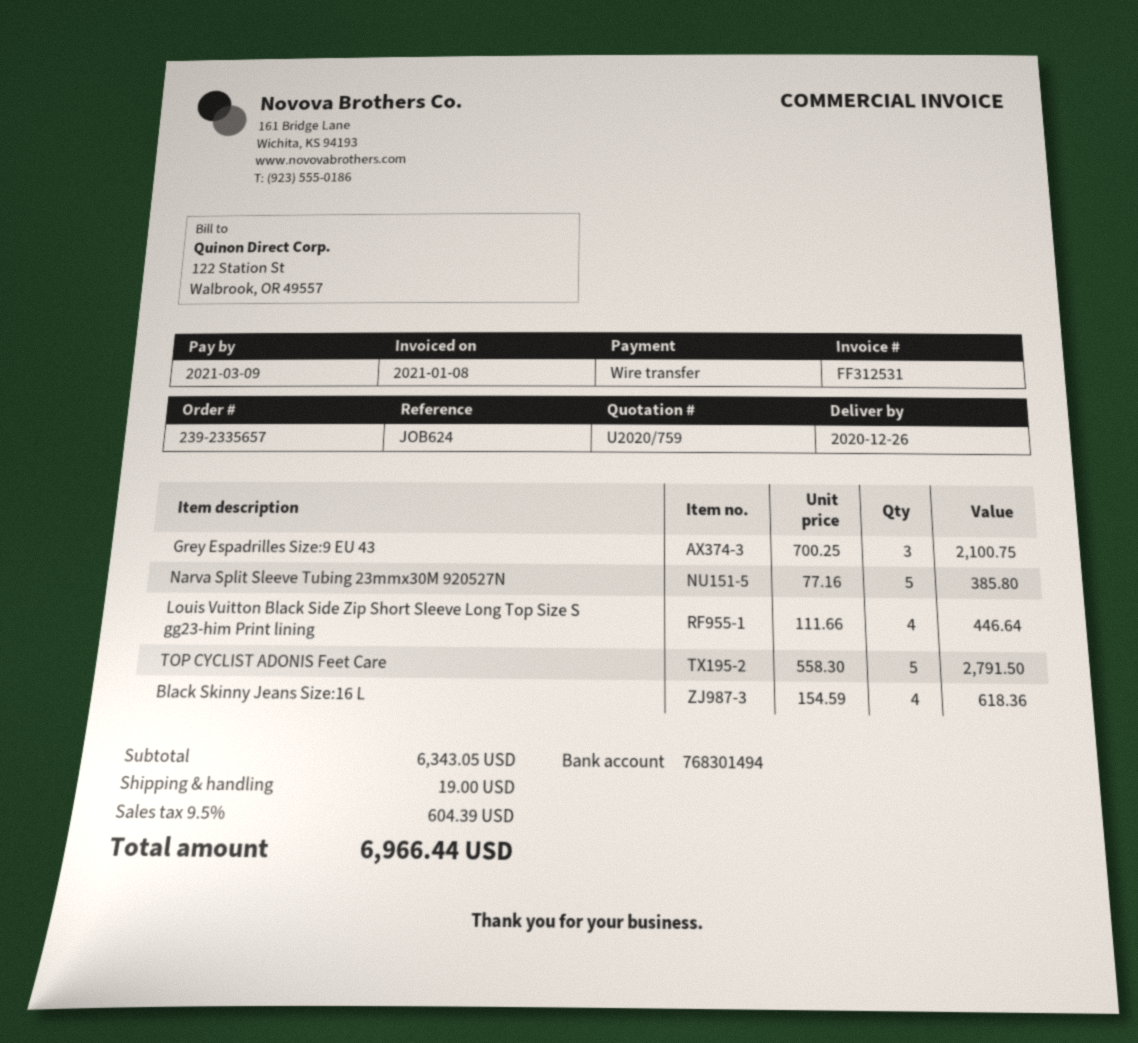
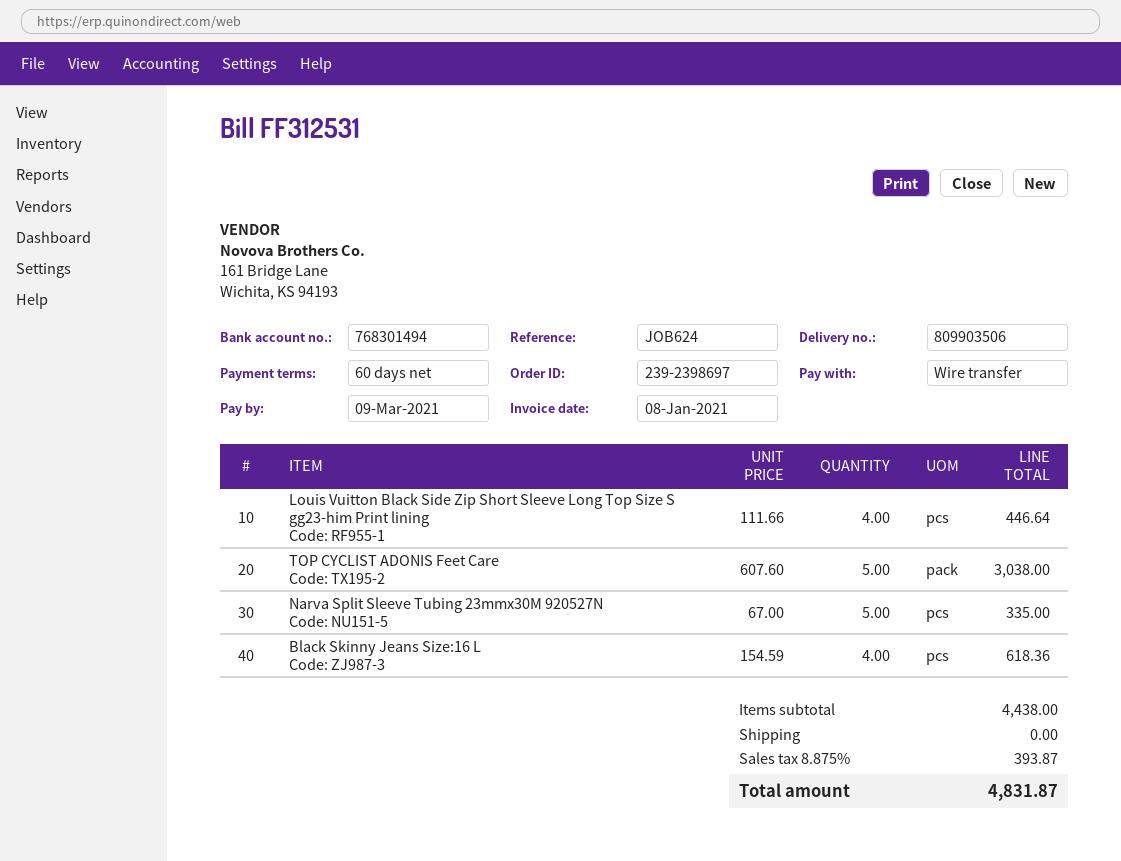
order number: 239-2335657 -> 239-2398697
Grey Espadrilles Size:9 EU 43: 3 x 700.25 = 2100.75 -> none
Narva Split Sleeve Tubing 23mmx30M 920527N: 5 x 77.16 = 385.80 -> 5 x 67.00 = 335.00
TOP CYCLIST ADONIS Feet Care: 5 x 558.30 = 2791.50 -> 5 x 607.60 = 3038.00
subtotal: 6343.05 -> 4438.00
shipping: 19.00 -> 0.00
tax: 9.5% = 604.39 -> 8.875% = 393.87
total: 6966.44 -> 4831.87

